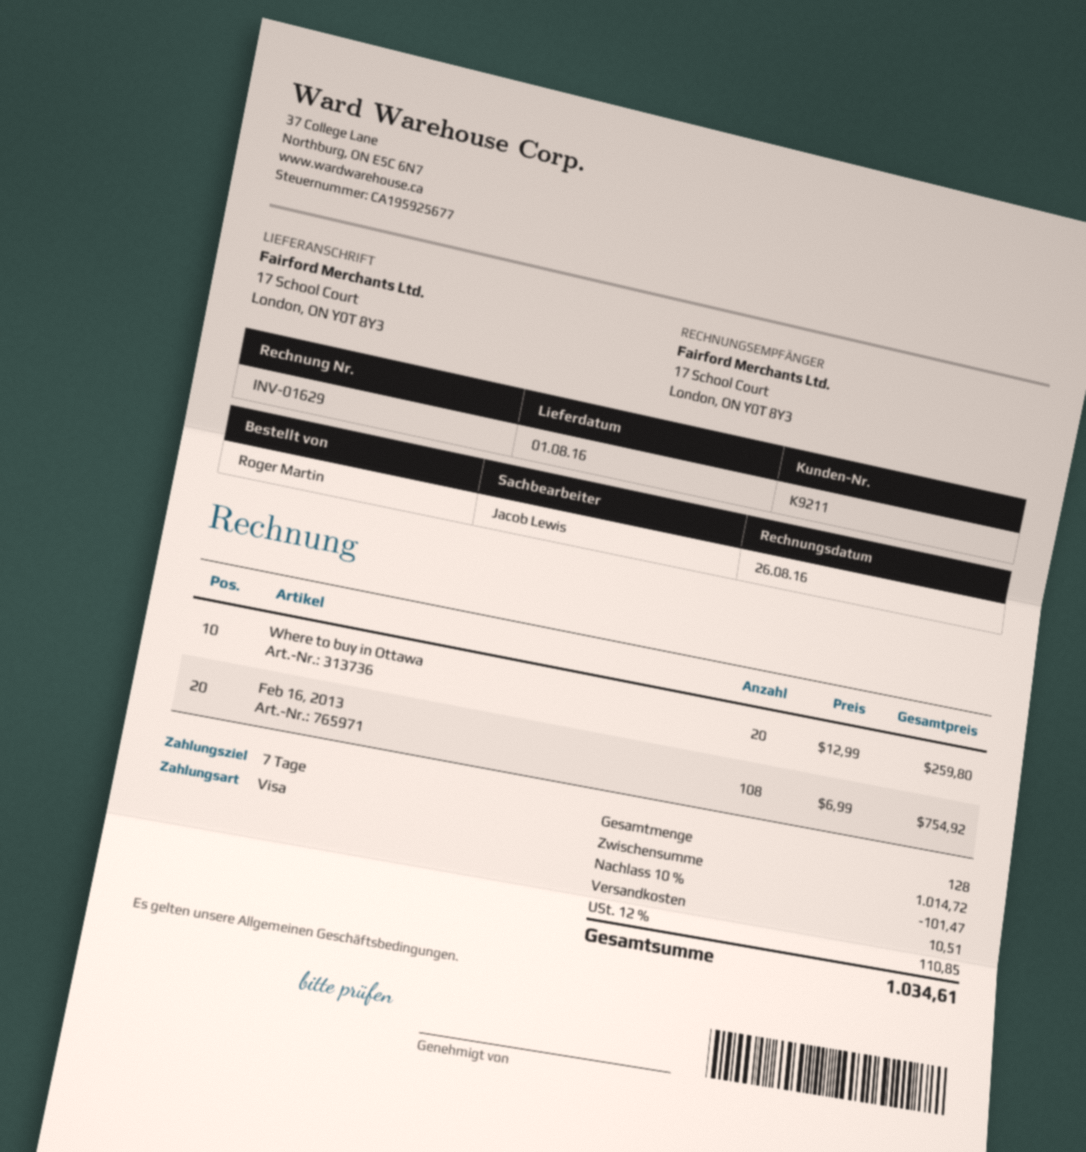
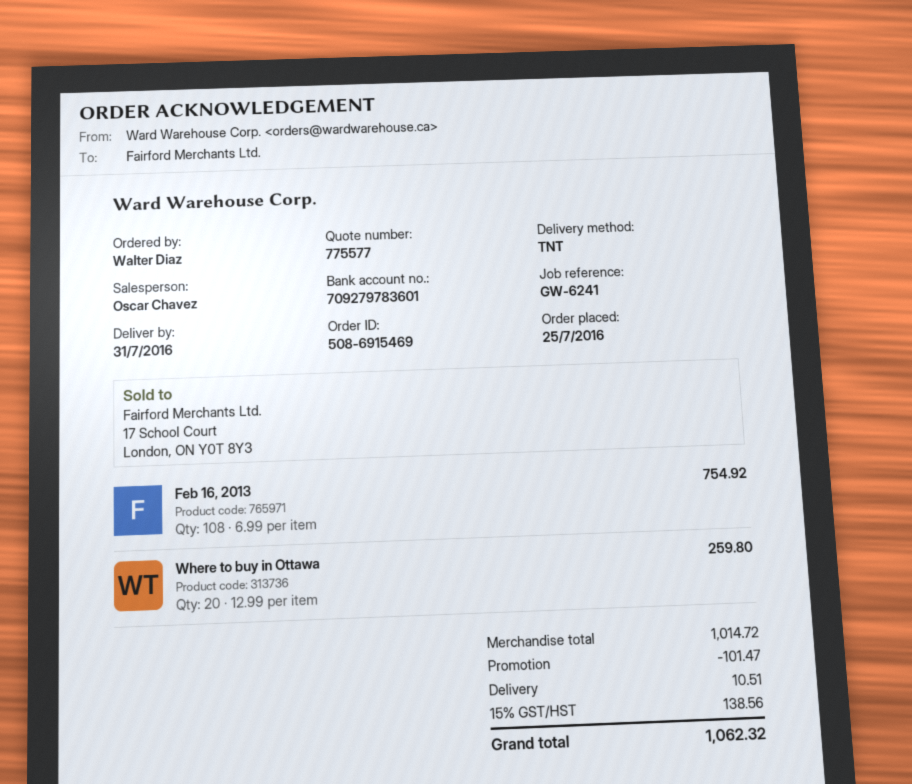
delivery date: 2016-08-01 -> 2016-07-31
ordered by: Roger Martin -> Walter Diaz
sales rep: Jacob Lewis -> Oscar Chavez
tax: 12% = 110.85 -> 15% = 138.56
total: 1034.61 -> 1062.32

